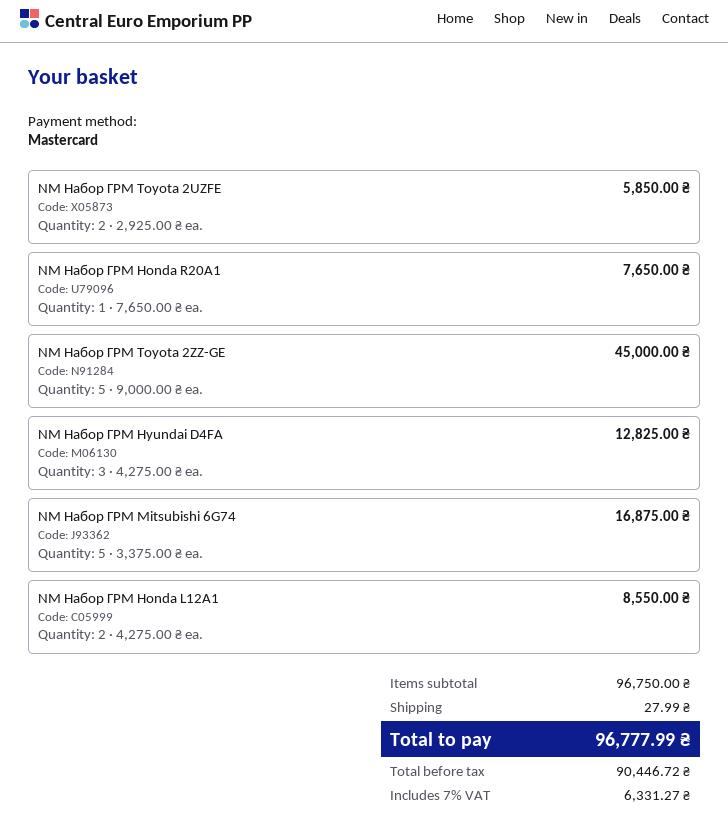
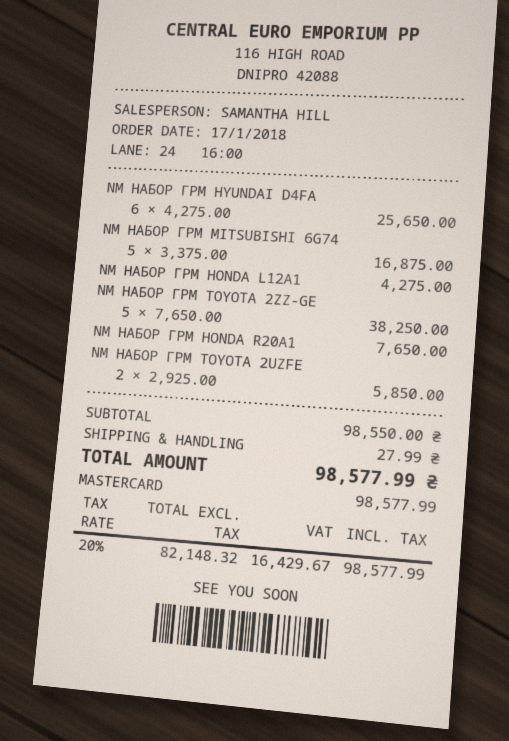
NM Набор ГРМ Toyota 2ZZ-GE: 5 x 9000.00 = 45000.00 -> 5 x 7650.00 = 38250.00
NM Набор ГРМ Hyundai D4FA: 3 x 4275.00 = 12825.00 -> 6 x 4275.00 = 25650.00
NM Набор ГРМ Honda L12A1: 2 x 4275.00 = 8550.00 -> 1 x 4275.00 = 4275.00
subtotal: 96750.00 -> 98550.00
net: 90446.72 -> 82148.32
tax: 7% = 6331.27 -> 20% = 16429.67
total: 96777.99 -> 98577.99

